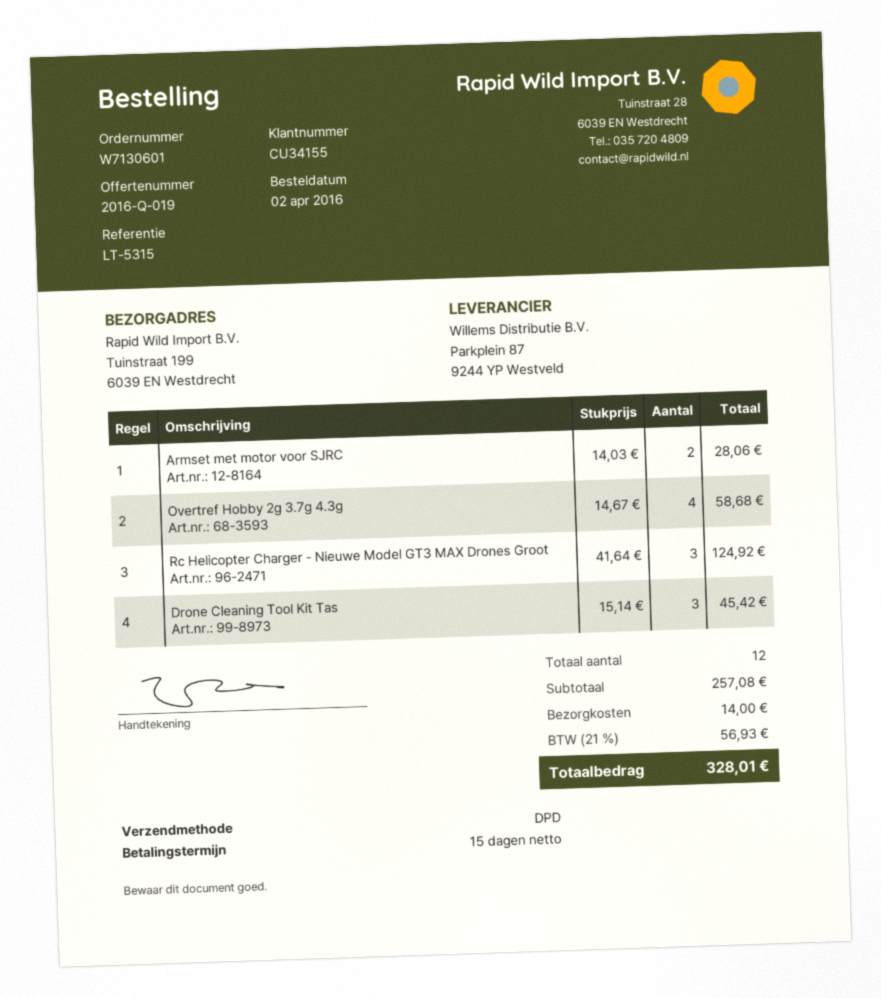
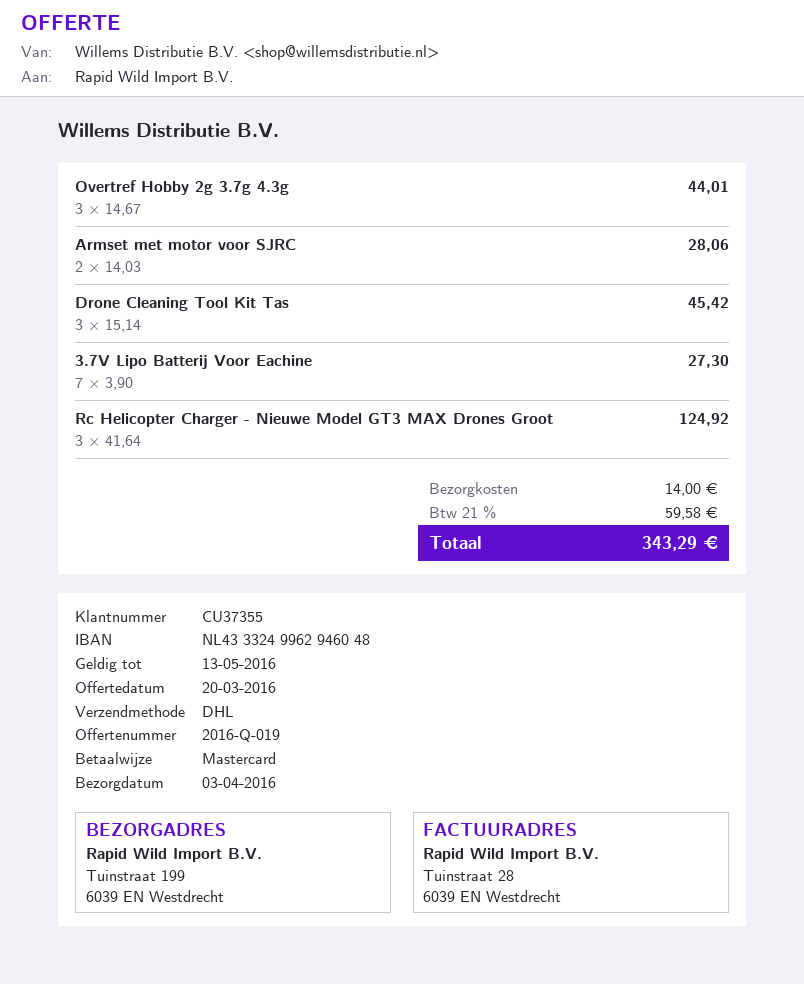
customer number: CU34155 -> CU37355
shipping method: DPD -> DHL
Overtref Hobby 2g 3.7g 4.3g: 4 x 14.67 = 58.68 -> 3 x 14.67 = 44.01
3.7V Lipo Batterij Voor Eachine: none -> 7 x 3.90 = 27.30
tax: 21% = 56.93 -> 21% = 59.58
total: 328.01 -> 343.29

